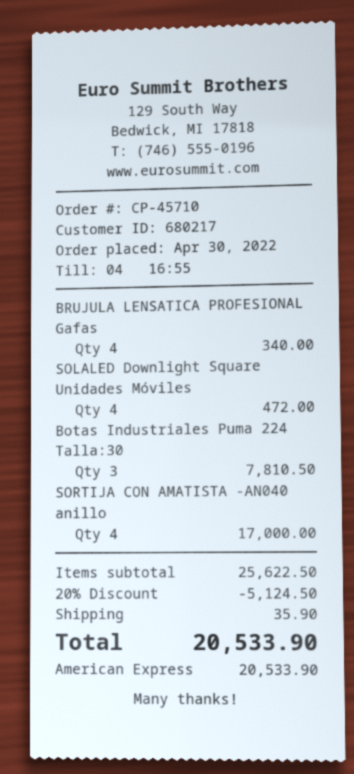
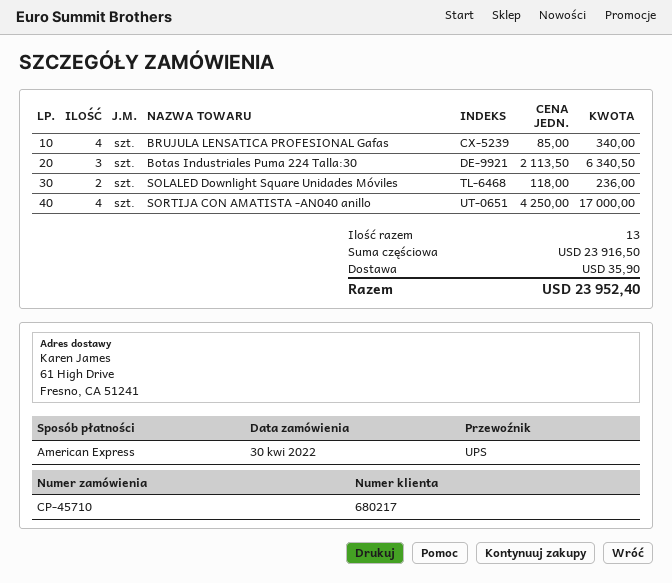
SOLALED Downlight Square Unidades Móviles: 4 for 472.00 -> 2 for 236.00
Botas Industriales Puma 224 Talla:30: 3 for 7810.50 -> 3 for 6340.50
subtotal: 25622.50 -> 23916.50
discount: 20% = 5124.50 -> none
total: 20533.90 -> 23952.40

